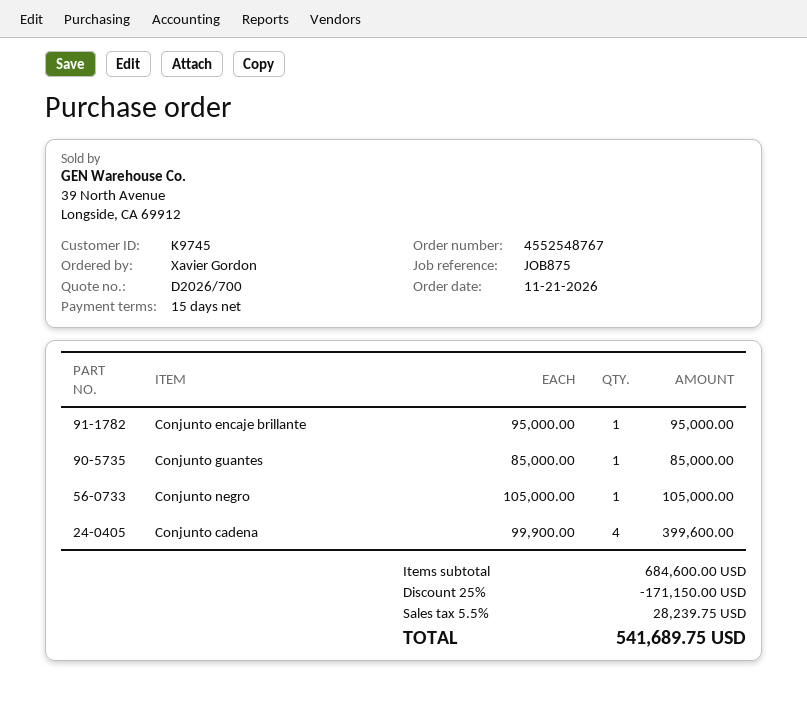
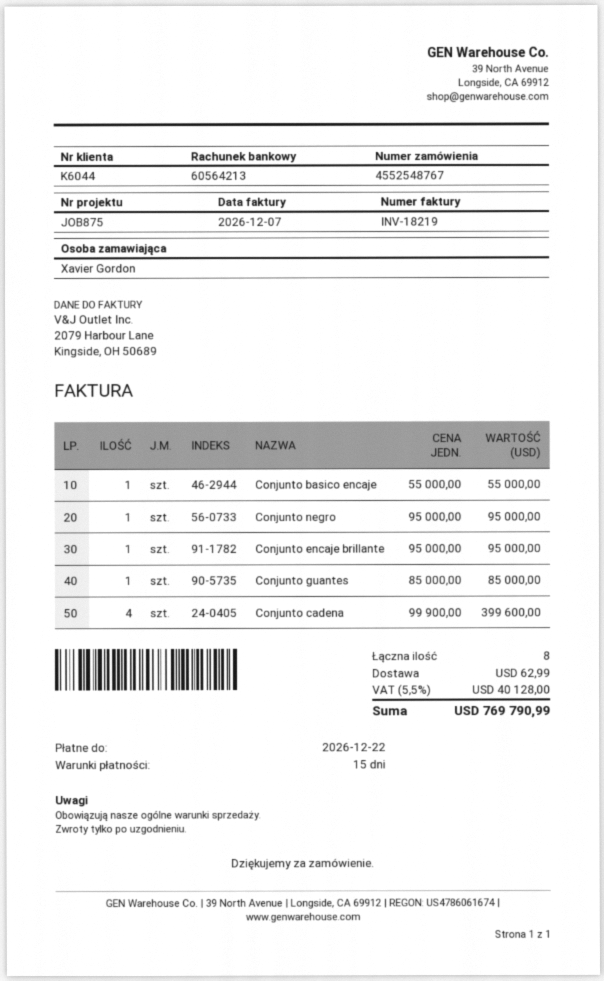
customer number: K9745 -> K6044
Conjunto negro: 1 x 105000.00 = 105000.00 -> 1 x 95000.00 = 95000.00
Conjunto basico encaje: none -> 1 x 55000.00 = 55000.00
discount: 25% = 171150.00 -> none
shipping: none -> 62.99
tax: 5.5% = 28239.75 -> 5.5% = 40128.00
total: 541689.75 -> 769790.99

